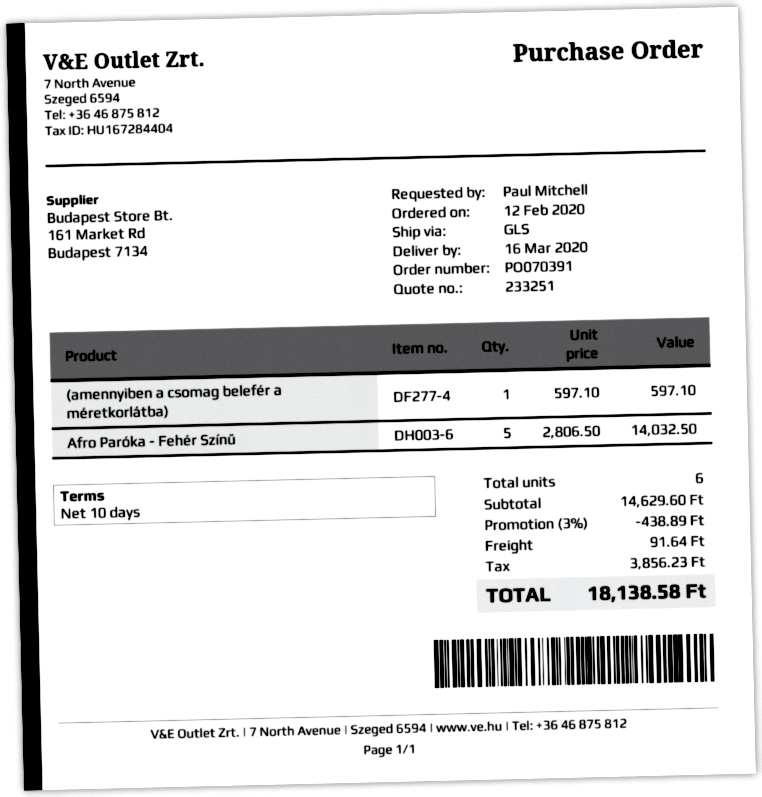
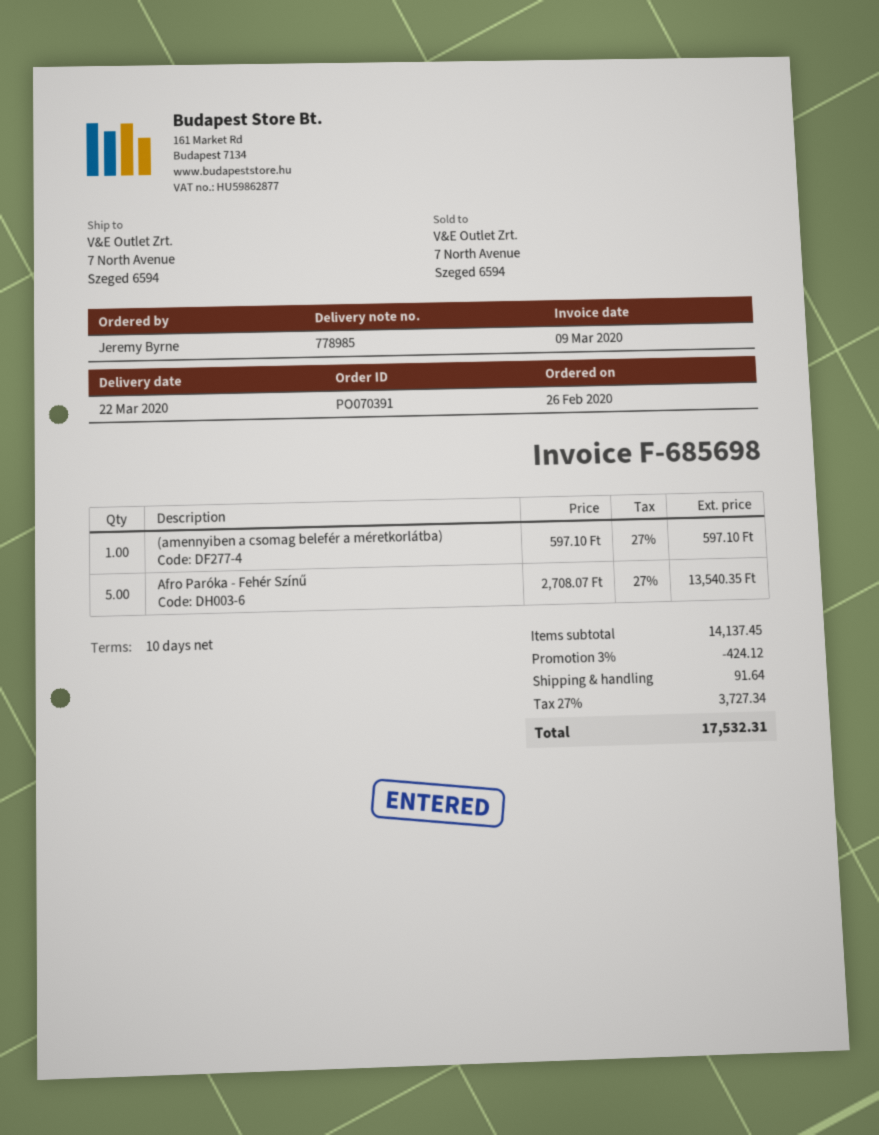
order date: 2020-02-12 -> 2020-02-26
delivery date: 2020-03-16 -> 2020-03-22
ordered by: Paul Mitchell -> Jeremy Byrne
Afro Paróka - Fehér Színű: 5 x 2806.50 = 14032.50 -> 5 x 2708.07 = 13540.35
subtotal: 14629.60 -> 14137.45
discount: 3% = 438.89 -> 3% = 424.12
tax: 3856.23 -> 3727.34
total: 18138.58 -> 17532.31

